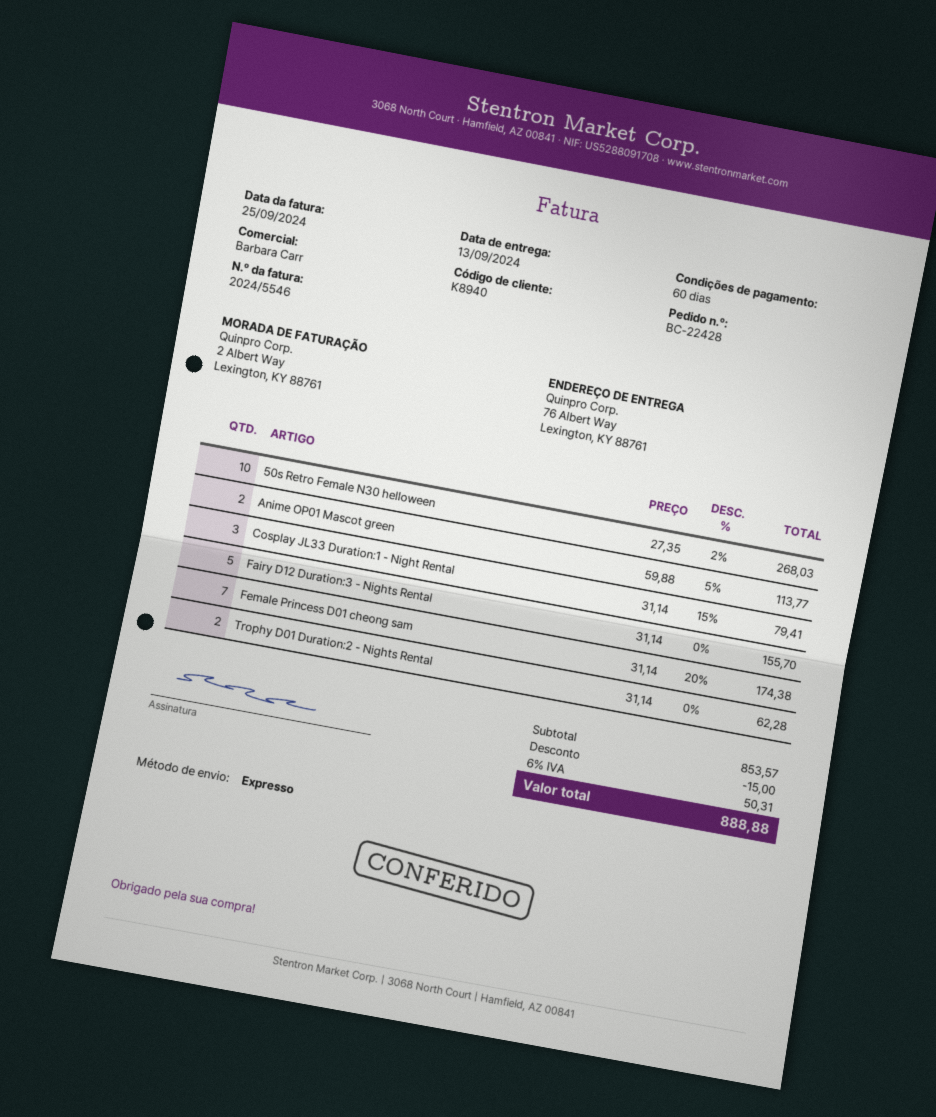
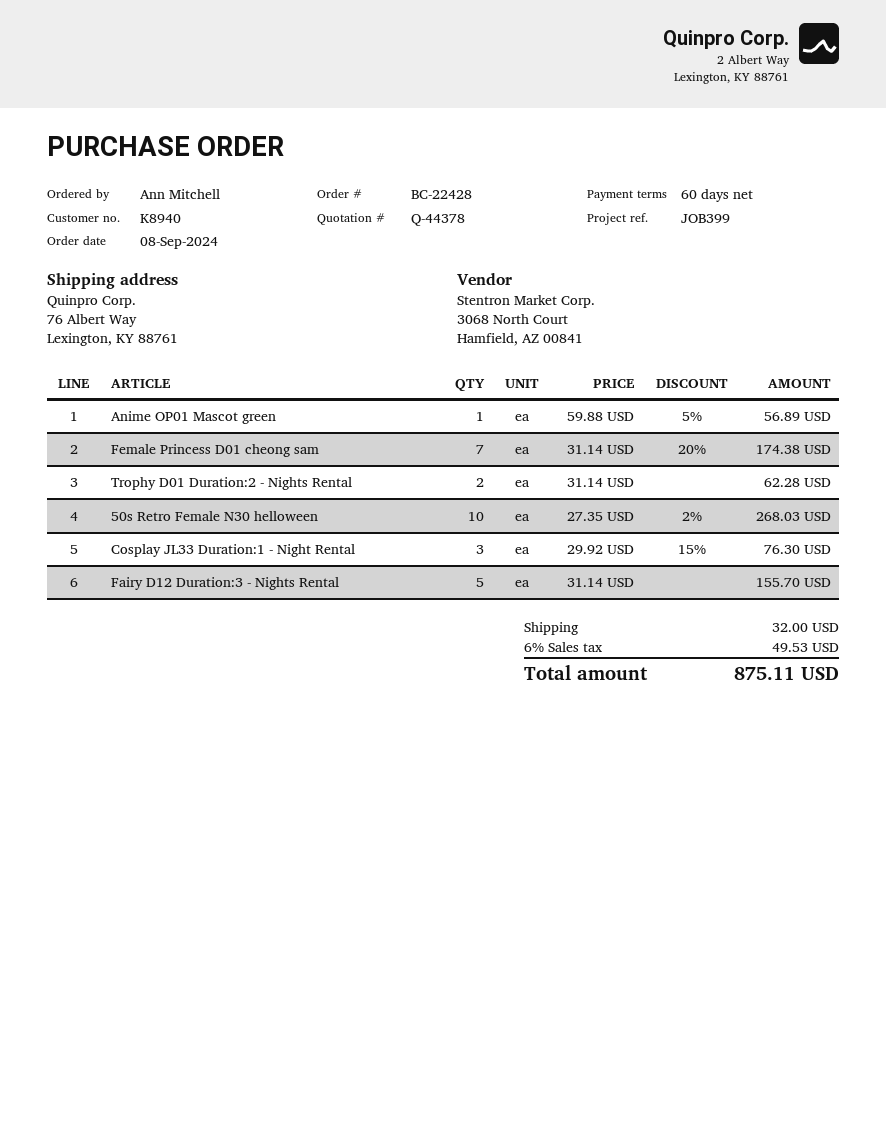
Anime OP01 Mascot green: 2 x 59.88 - 5% = 113.77 -> 1 x 59.88 - 5% = 56.89
Cosplay JL33 Duration:1 - Night Rental: 3 x 31.14 - 15% = 79.41 -> 3 x 29.92 - 15% = 76.30
discount: 15.00 -> none
shipping: none -> 32.00
tax: 6% = 50.31 -> 6% = 49.53
total: 888.88 -> 875.11

